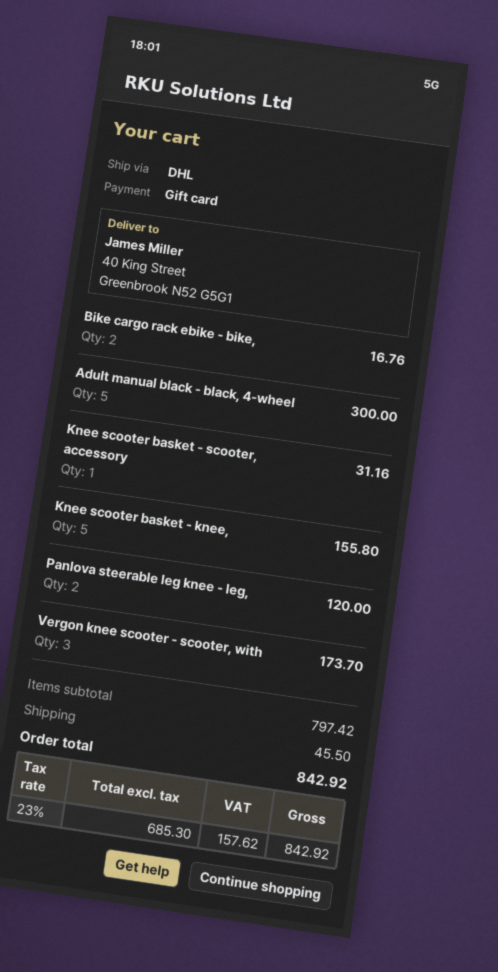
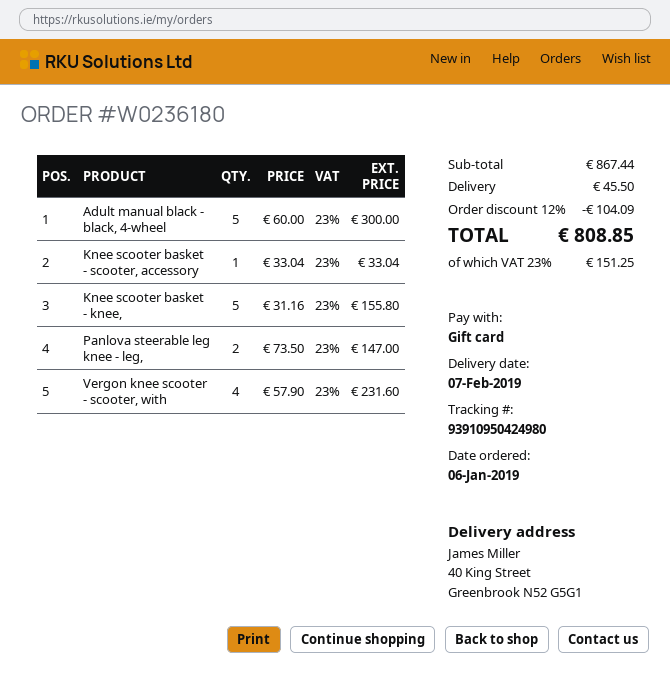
Bike cargo rack ebike - bike,: 2 for 16.76 -> none
Knee scooter basket - scooter, accessory: 1 for 31.16 -> 1 for 33.04
Panlova steerable leg knee - leg,: 2 for 120.00 -> 2 for 147.00
Vergon knee scooter - scooter, with: 3 for 173.70 -> 4 for 231.60
subtotal: 797.42 -> 867.44
discount: none -> 12% = 104.09
tax: 23% = 157.62 -> 23% = 151.25
total: 842.92 -> 808.85

